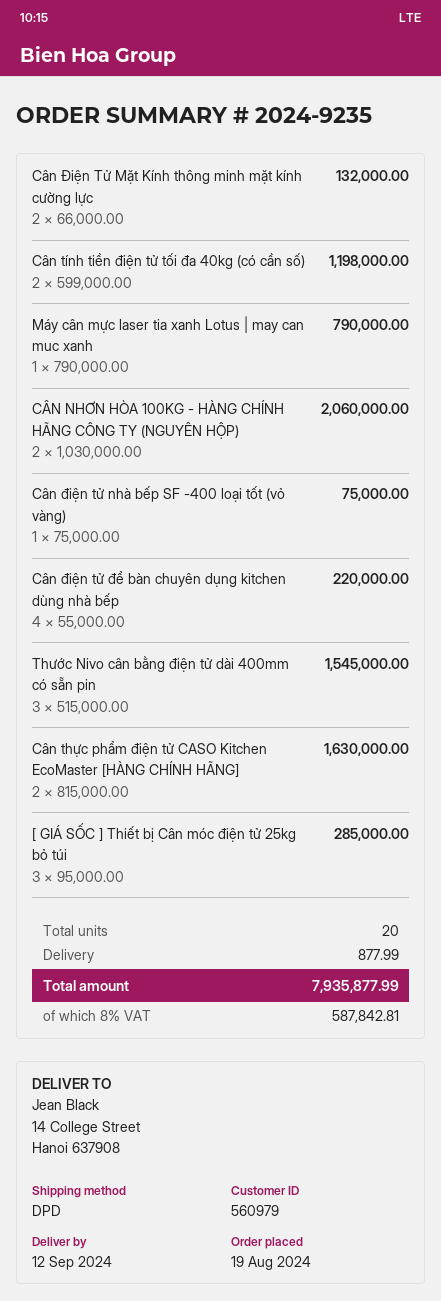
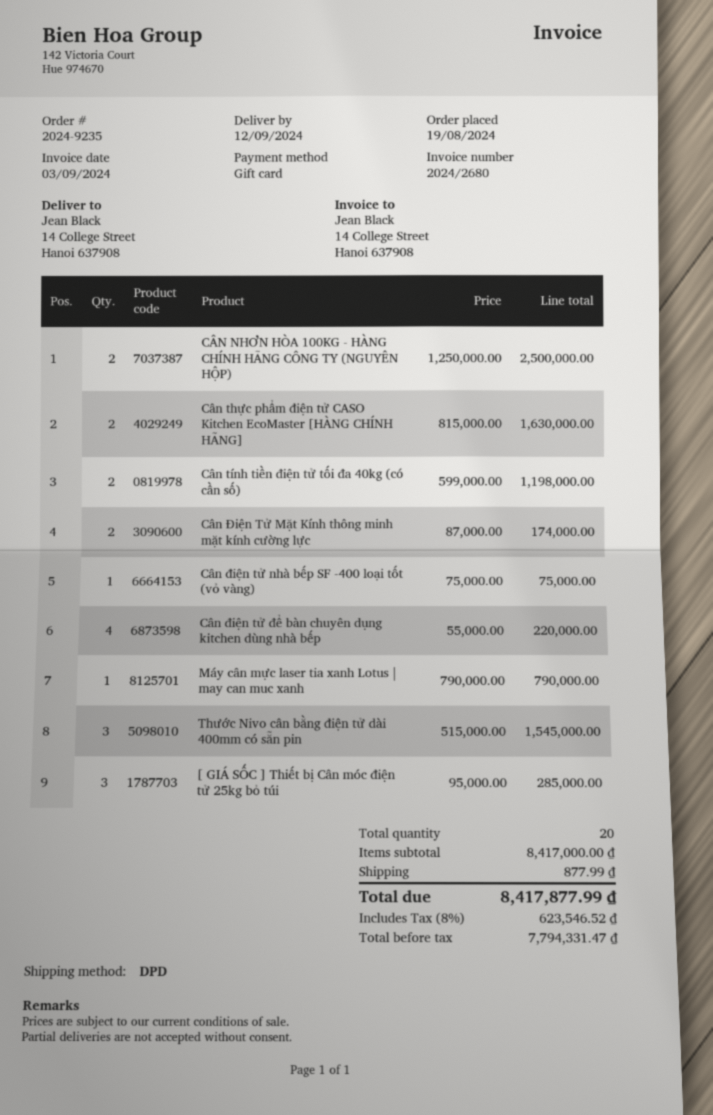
Cân Điện Tử Mặt Kính thông minh mặt kính cường lực: 2 x 66000.00 = 132000.00 -> 2 x 87000.00 = 174000.00
CÂN NHƠN HÒA 100KG - HÀNG CHÍNH HÃNG CÔNG TY (NGUYÊN HỘP): 2 x 1030000.00 = 2060000.00 -> 2 x 1250000.00 = 2500000.00
tax: 8% = 587842.81 -> 8% = 623546.52
total: 7935877.99 -> 8417877.99

